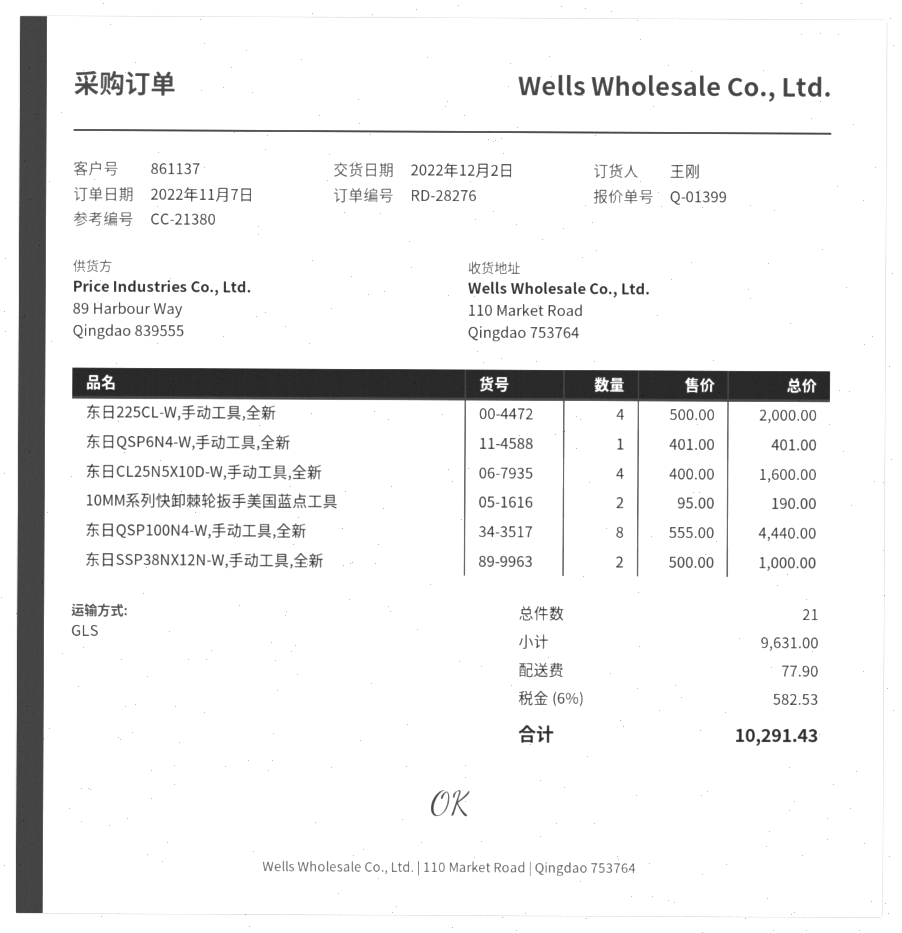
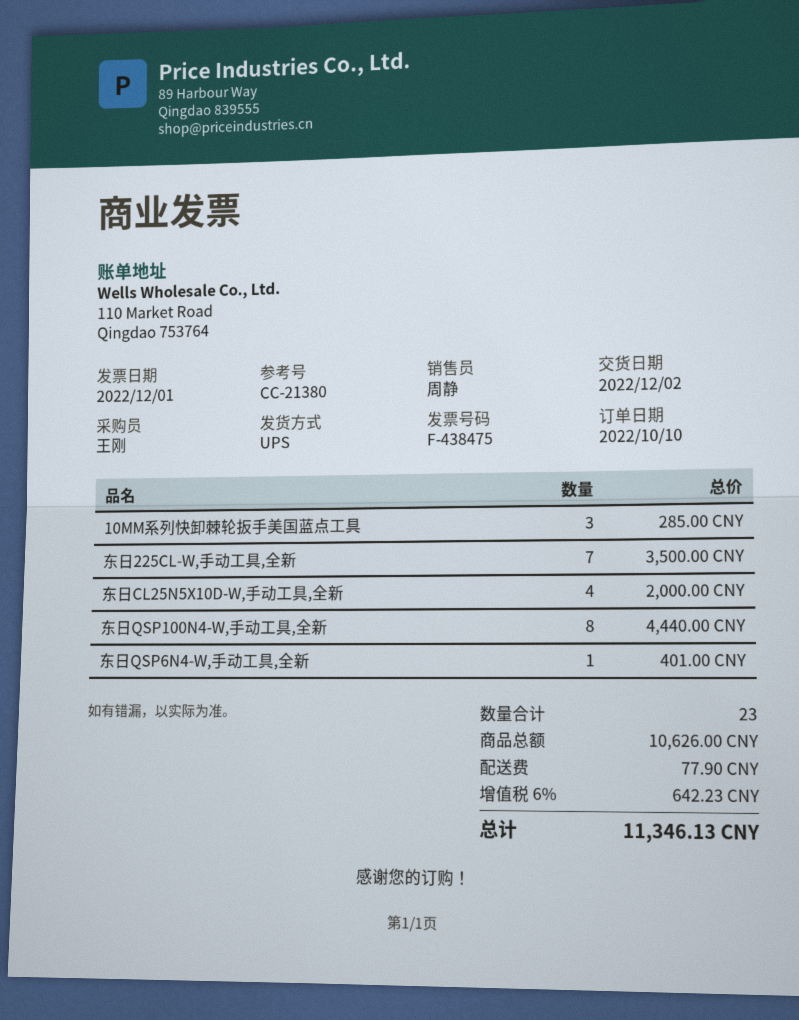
order date: 2022-11-07 -> 2022-10-10
shipping method: GLS -> UPS
东日225CL-W,手动工具,全新: 4 for 2000.00 -> 7 for 3500.00
东日CL25N5X10D-W,手动工具,全新: 4 for 1600.00 -> 4 for 2000.00
10MM系列快卸棘轮扳手美国蓝点工具: 2 for 190.00 -> 3 for 285.00
东日SSP38NX12N-W,手动工具,全新: 2 for 1000.00 -> none
total quantity: 21 -> 23
subtotal: 9631.00 -> 10626.00
tax: 6% = 582.53 -> 6% = 642.23
total: 10291.43 -> 11346.13

